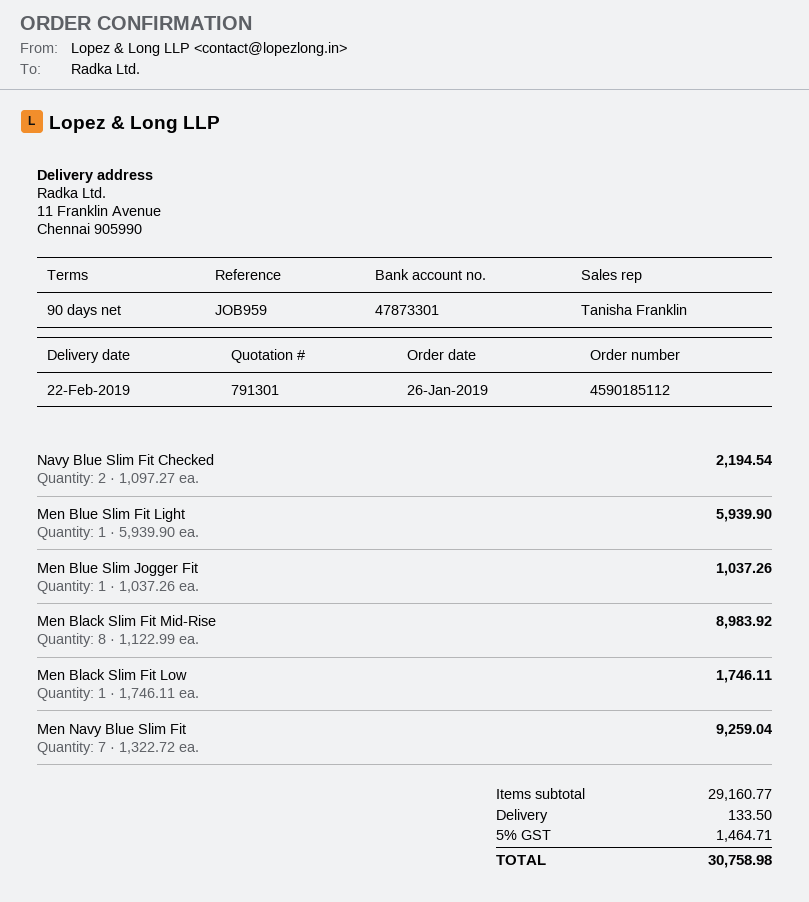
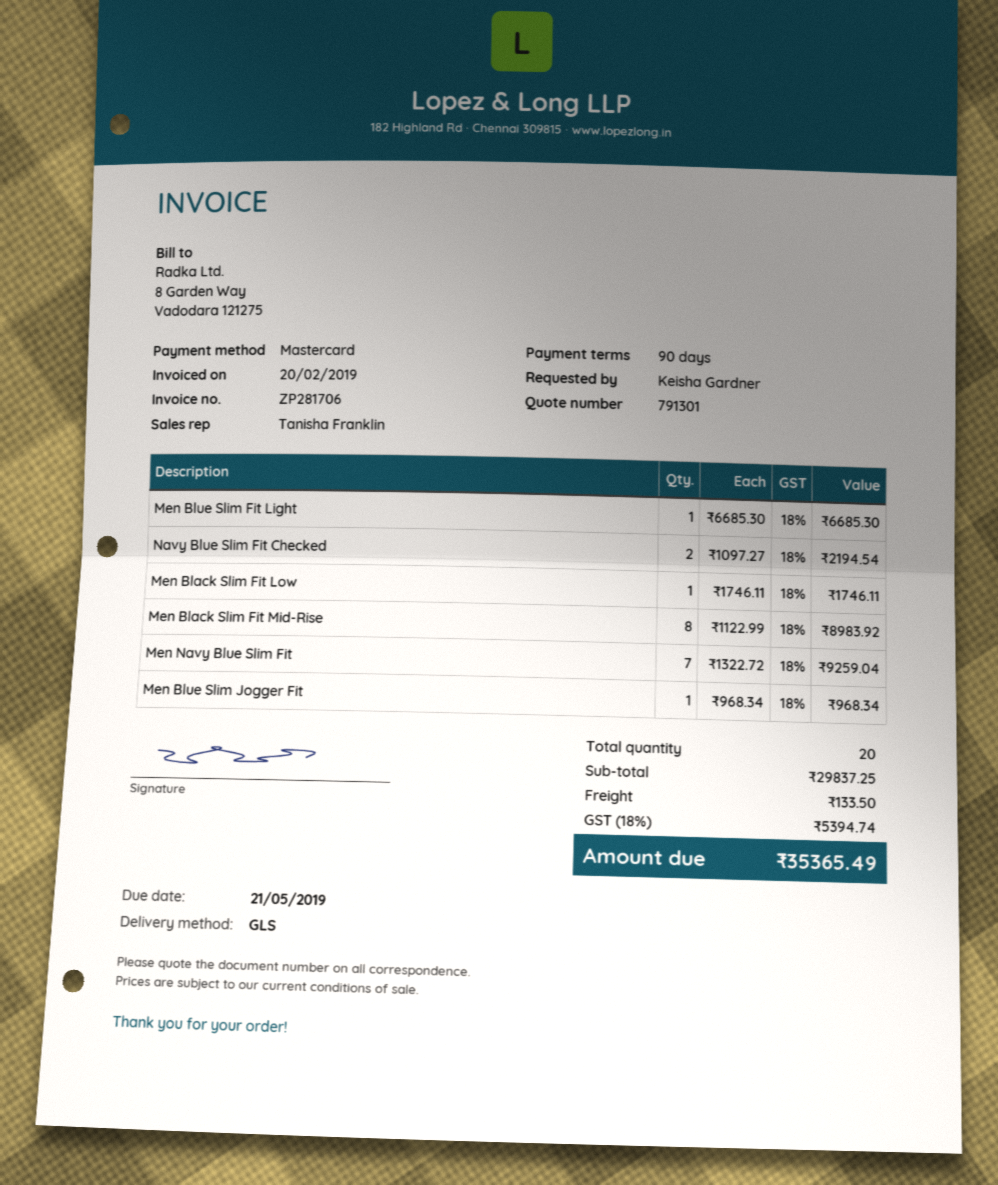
Men Blue Slim Fit Light: 1 x 5939.90 = 5939.90 -> 1 x 6685.30 = 6685.30
Men Blue Slim Jogger Fit: 1 x 1037.26 = 1037.26 -> 1 x 968.34 = 968.34
subtotal: 29160.77 -> 29837.25
tax: 5% = 1464.71 -> 18% = 5394.74
total: 30758.98 -> 35365.49

